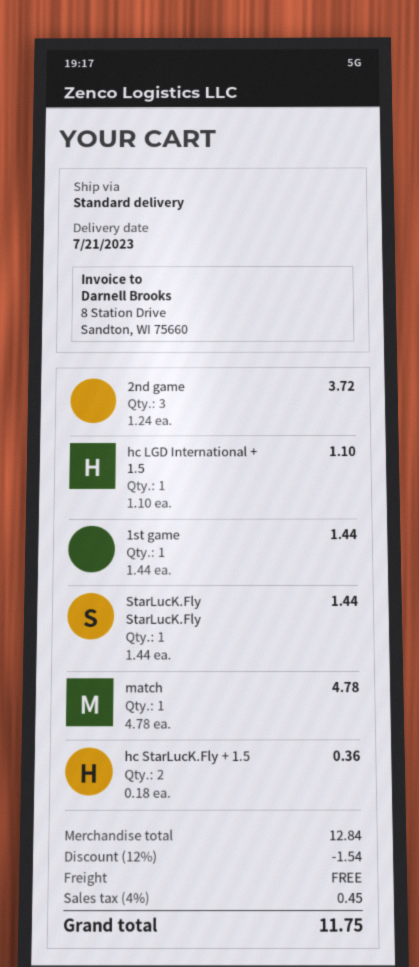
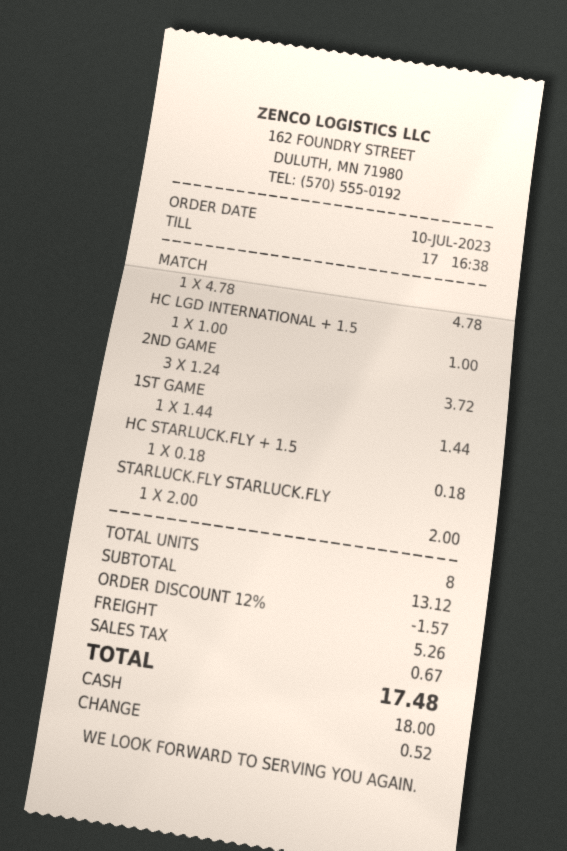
hc LGD International + 1.5: 1 x 1.10 = 1.10 -> 1 x 1.00 = 1.00
StarLucK.Fly StarLucK.Fly: 1 x 1.44 = 1.44 -> 1 x 2.00 = 2.00
hc StarLucK.Fly + 1.5: 2 x 0.18 = 0.36 -> 1 x 0.18 = 0.18
subtotal: 12.84 -> 13.12
discount: 12% = 1.54 -> 12% = 1.57
shipping: 0.00 -> 5.26
tax: 0.45 -> 0.67
total: 11.75 -> 17.48

